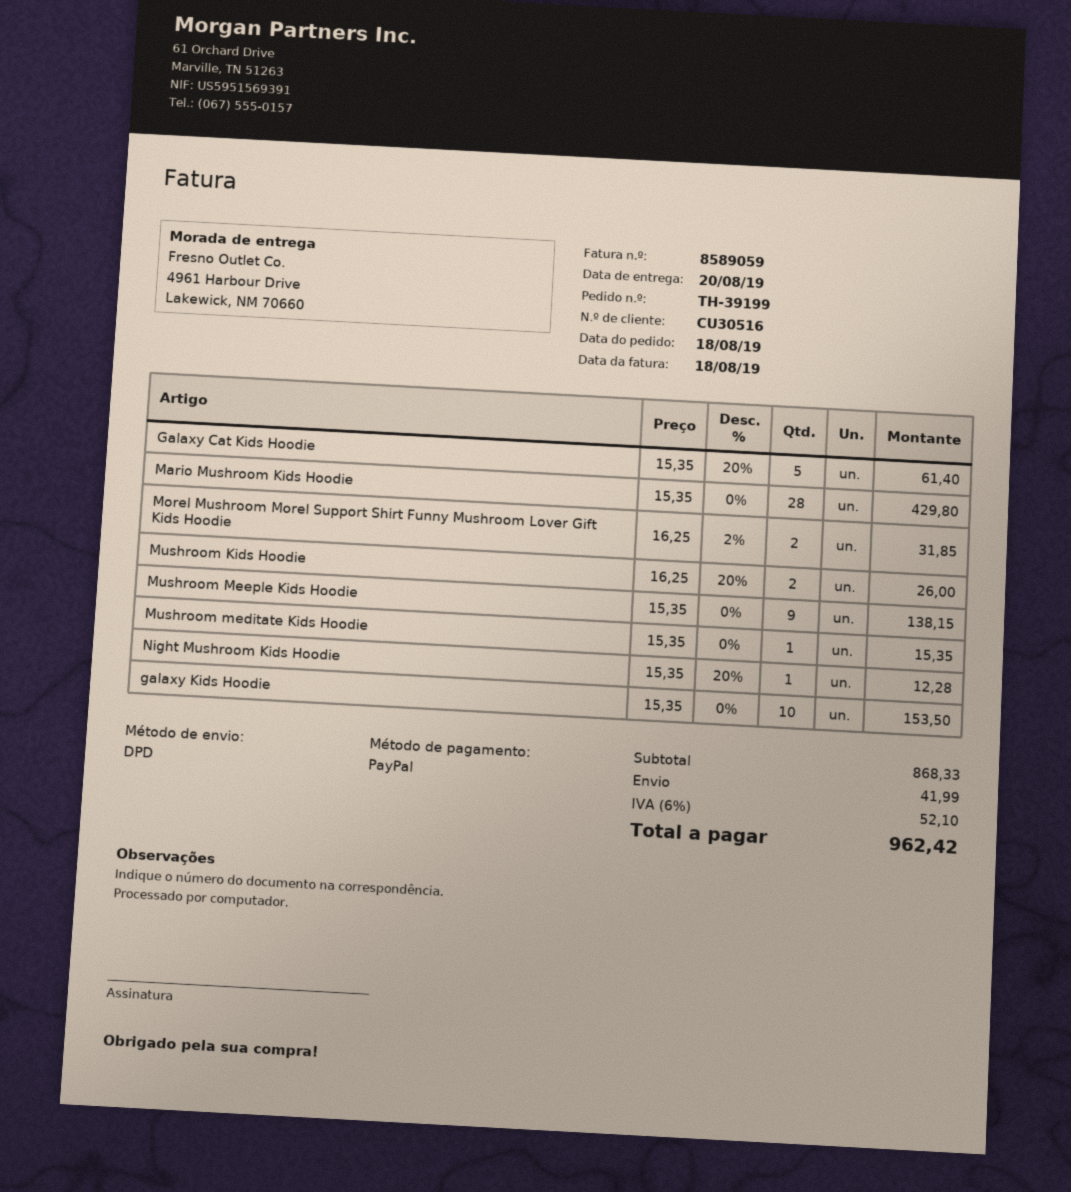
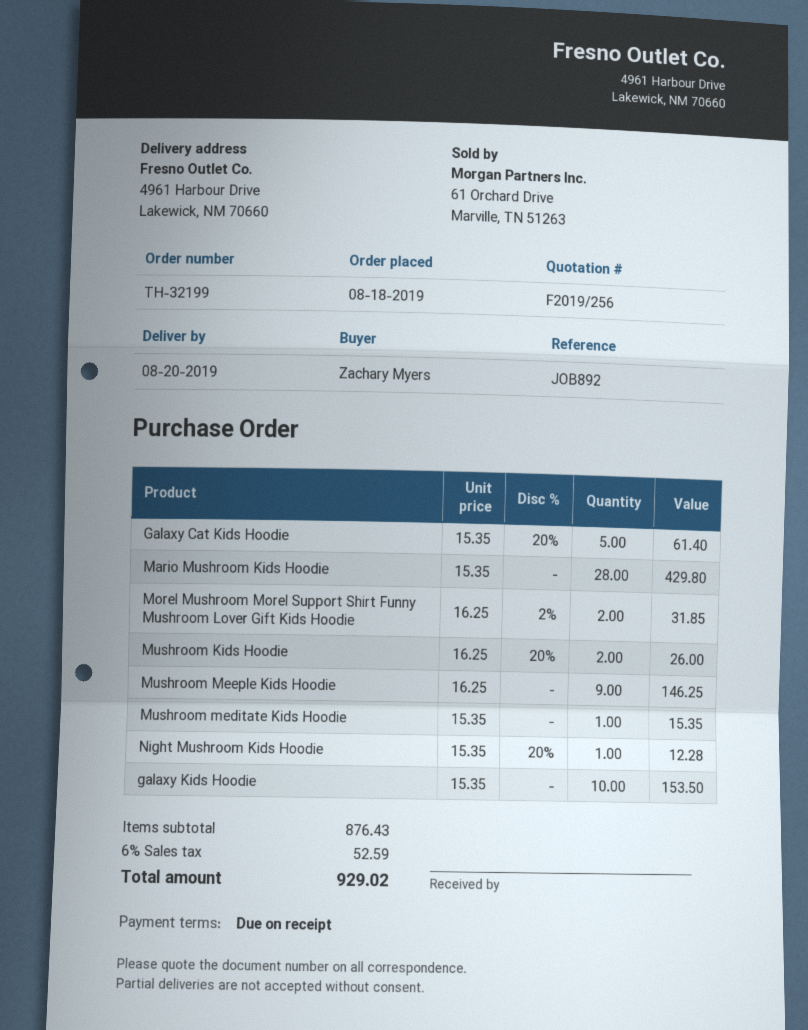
order number: TH-39199 -> TH-32199
Mushroom Meeple Kids Hoodie: 9 x 15.35 = 138.15 -> 9 x 16.25 = 146.25
subtotal: 868.33 -> 876.43
shipping: 41.99 -> none
tax: 6% = 52.10 -> 6% = 52.59
total: 962.42 -> 929.02

